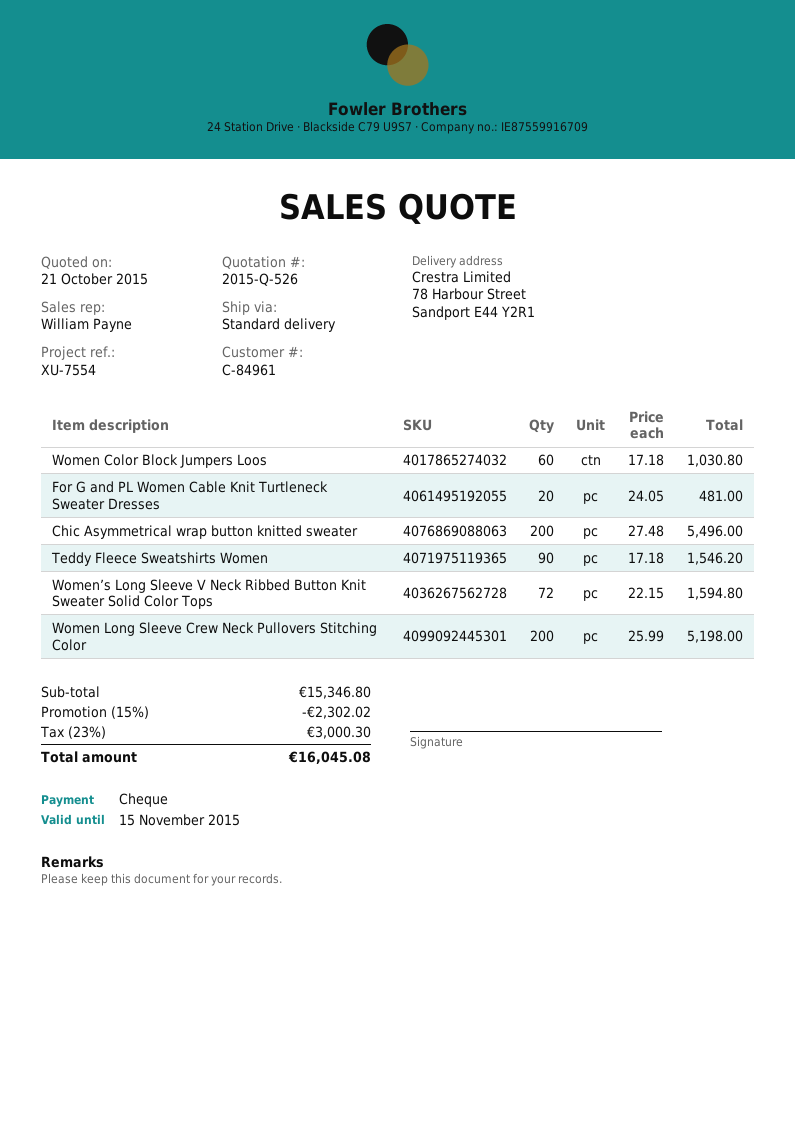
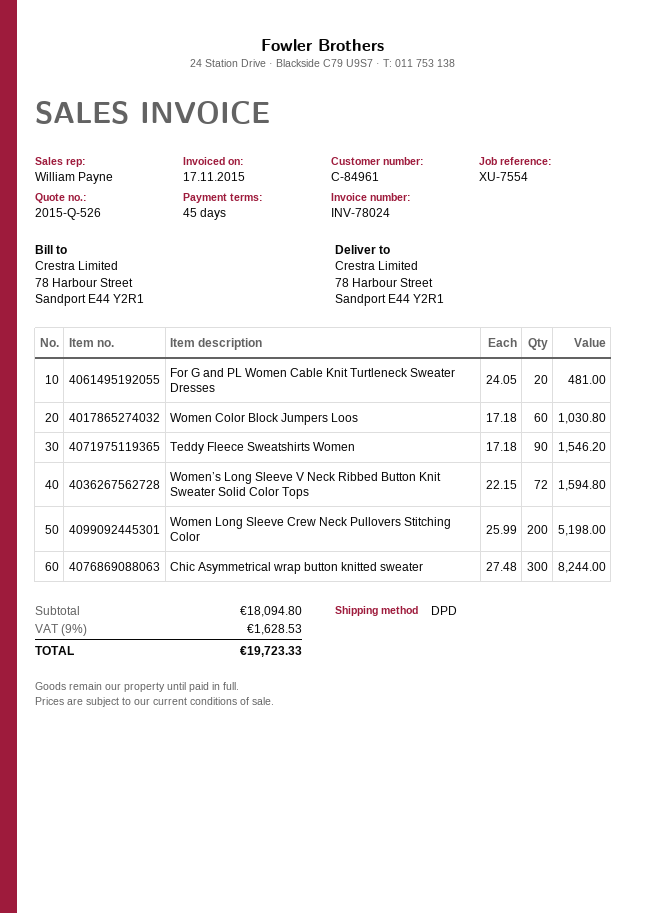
shipping method: standard -> DPD
Chic Asymmetrical wrap button knitted sweater: 200 x 27.48 = 5496.00 -> 300 x 27.48 = 8244.00
subtotal: 15346.80 -> 18094.80
discount: 15% = 2302.02 -> none
tax: 23% = 3000.30 -> 9% = 1628.53
total: 16045.08 -> 19723.33

